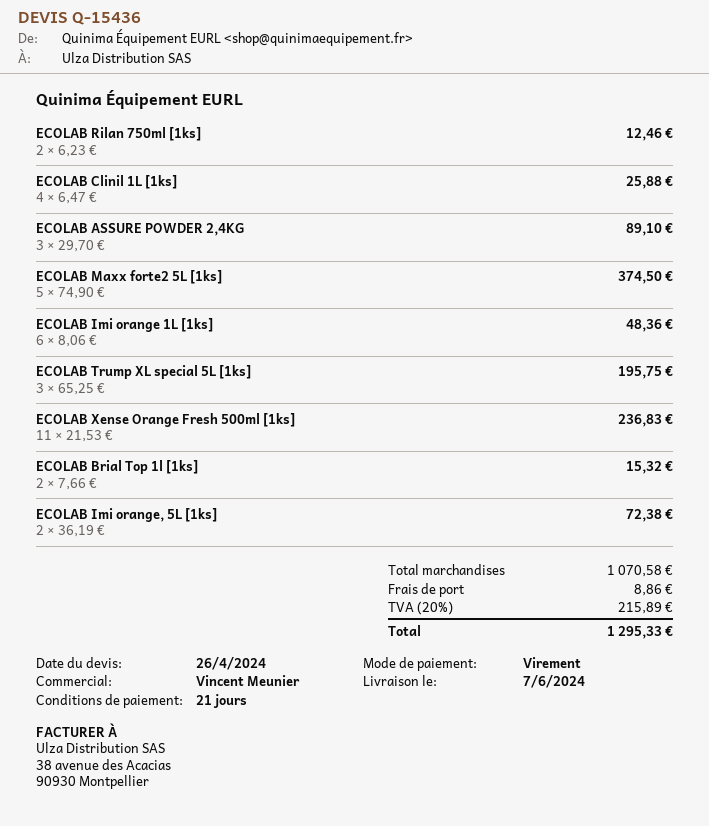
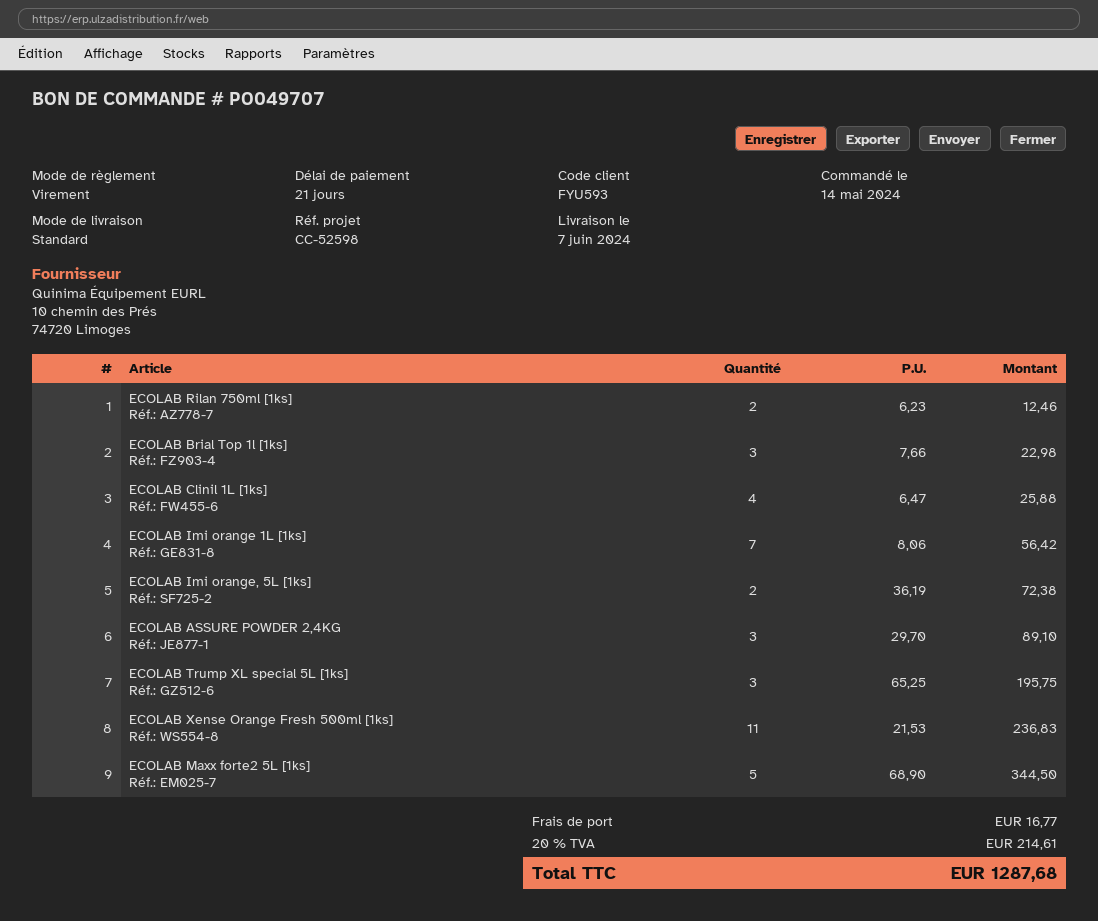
ECOLAB Maxx forte2 5L [1ks]: 5 x 74.90 = 374.50 -> 5 x 68.90 = 344.50
ECOLAB Imi orange 1L [1ks]: 6 x 8.06 = 48.36 -> 7 x 8.06 = 56.42
ECOLAB Brial Top 1l [1ks]: 2 x 7.66 = 15.32 -> 3 x 7.66 = 22.98
shipping: 8.86 -> 16.77
tax: 20% = 215.89 -> 20% = 214.61
total: 1295.33 -> 1287.68

